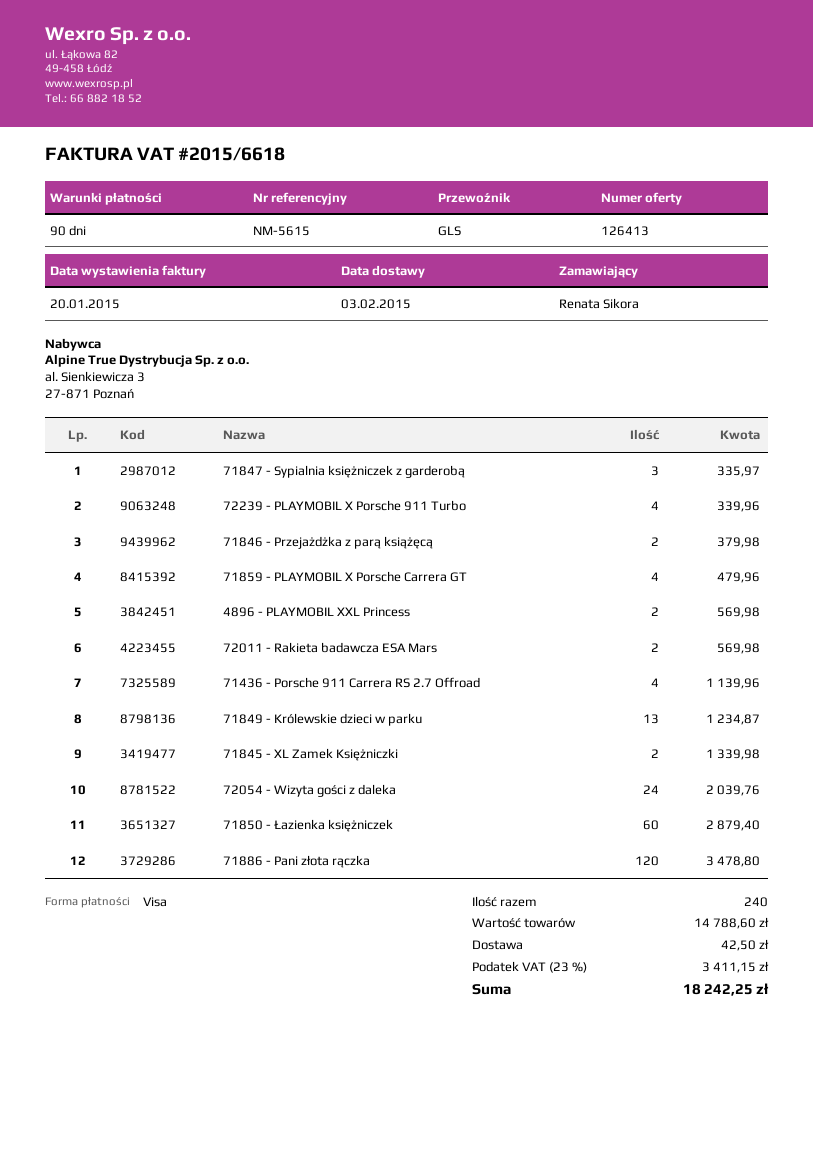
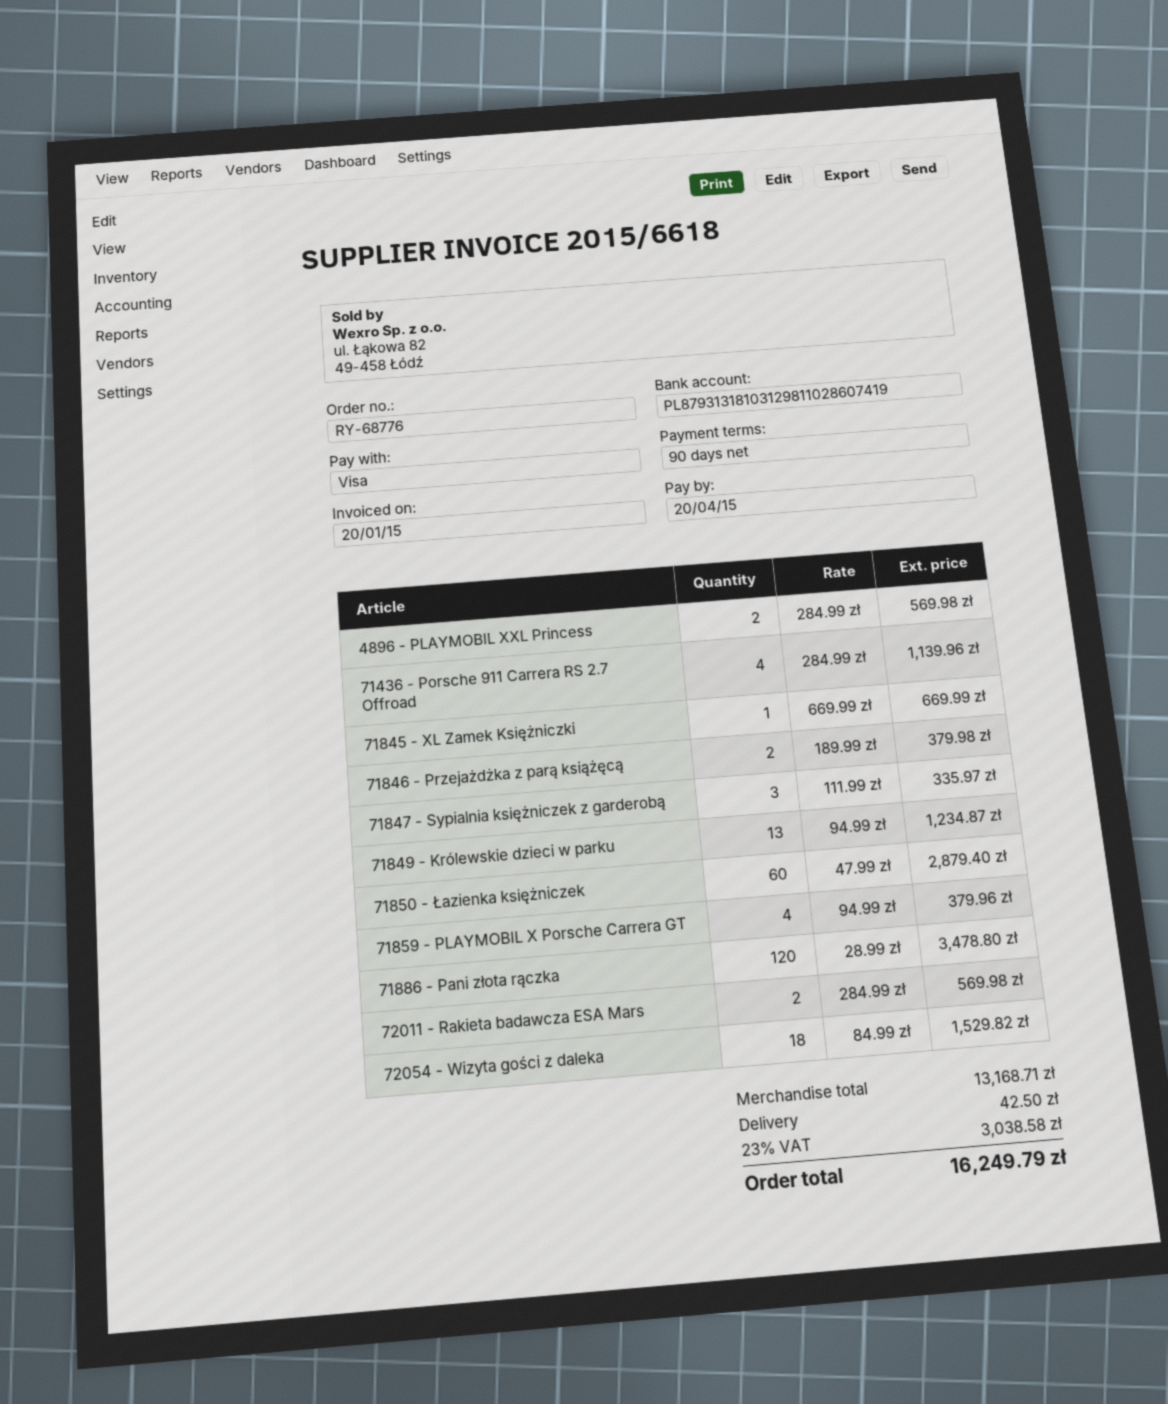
72239 - PLAYMOBIL X Porsche 911 Turbo: 4 for 339.96 -> none
71859 - PLAYMOBIL X Porsche Carrera GT: 4 for 479.96 -> 4 for 379.96
71845 - XL Zamek Księżniczki: 2 for 1339.98 -> 1 for 669.99
72054 - Wizyta gości z daleka: 24 for 2039.76 -> 18 for 1529.82
subtotal: 14788.60 -> 13168.71
tax: 23% = 3411.15 -> 23% = 3038.58
total: 18242.25 -> 16249.79

